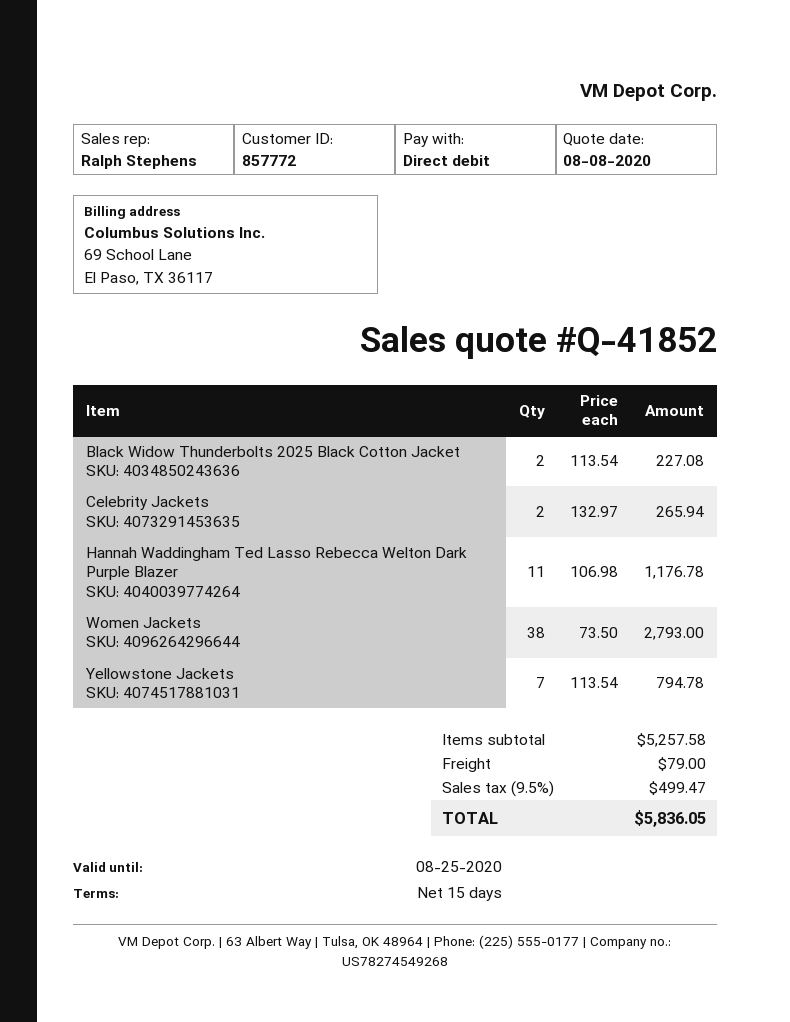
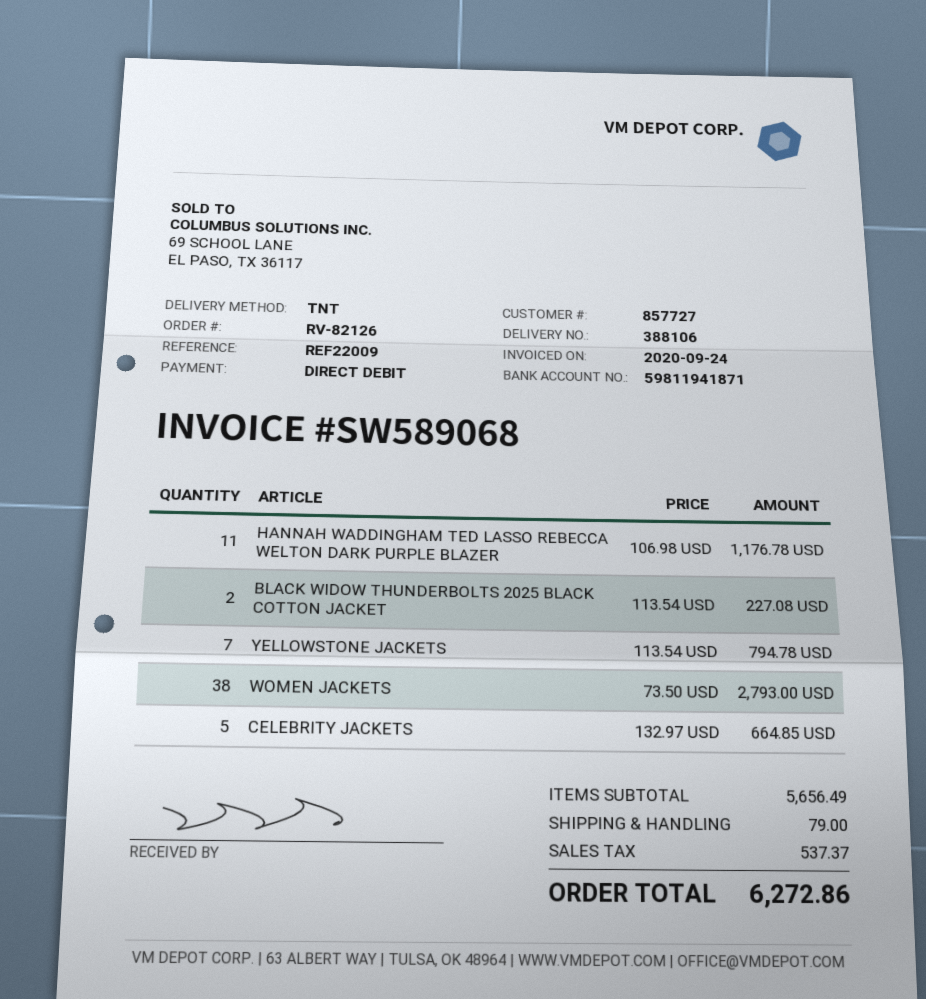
customer number: 857772 -> 857727
Celebrity Jackets: 2 x 132.97 = 265.94 -> 5 x 132.97 = 664.85
subtotal: 5257.58 -> 5656.49
tax: 499.47 -> 537.37
total: 5836.05 -> 6272.86

